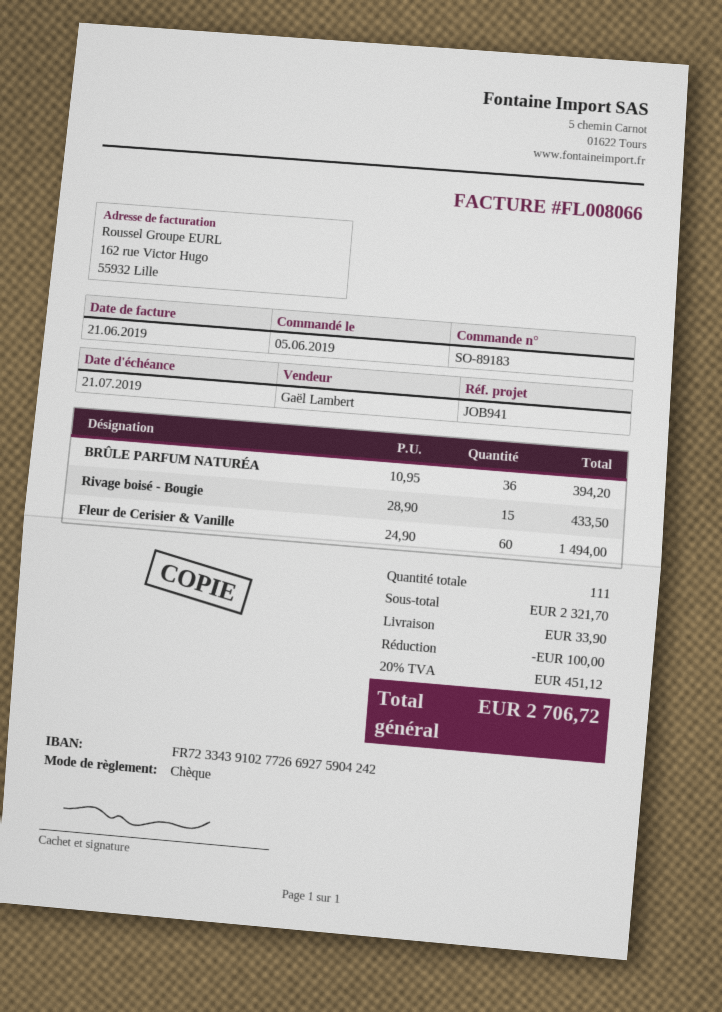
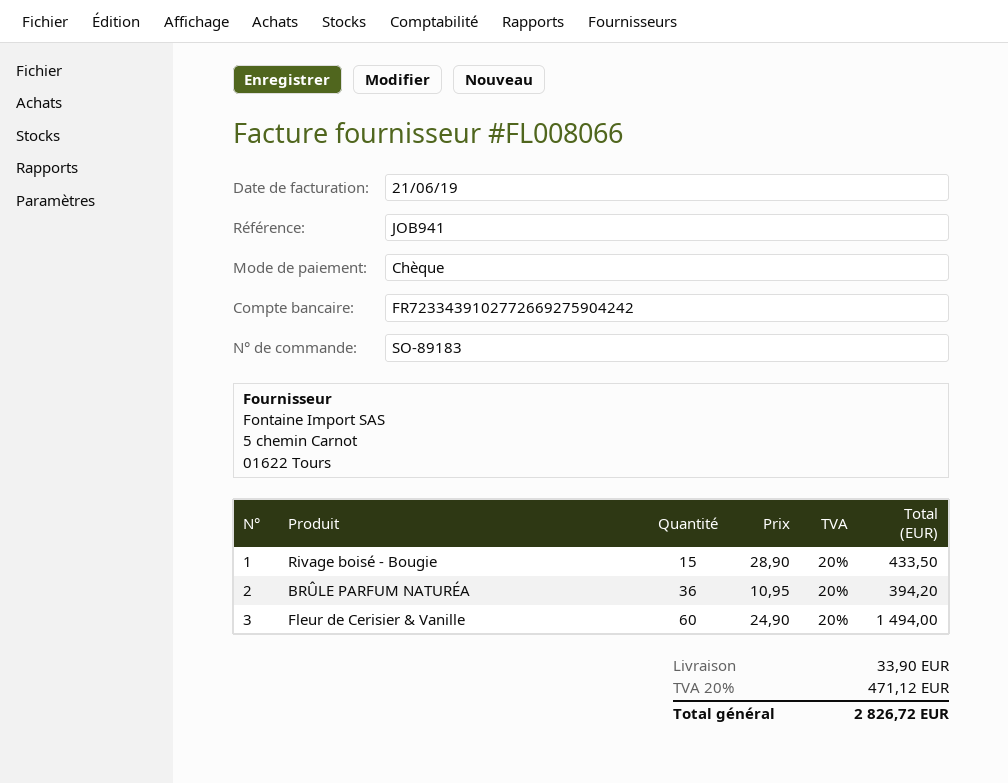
discount: 100.00 -> none
tax: 20% = 451.12 -> 20% = 471.12
total: 2706.72 -> 2826.72

